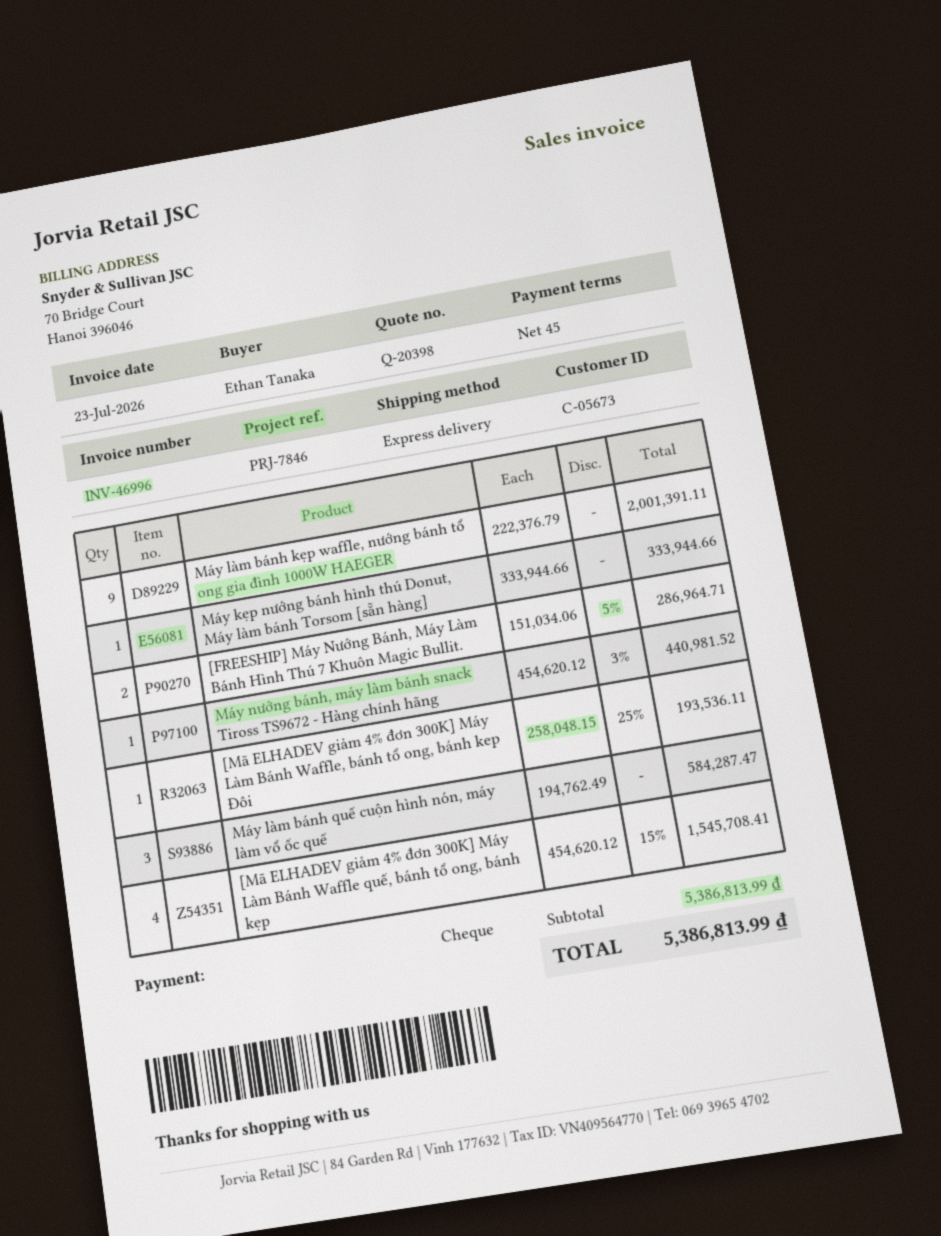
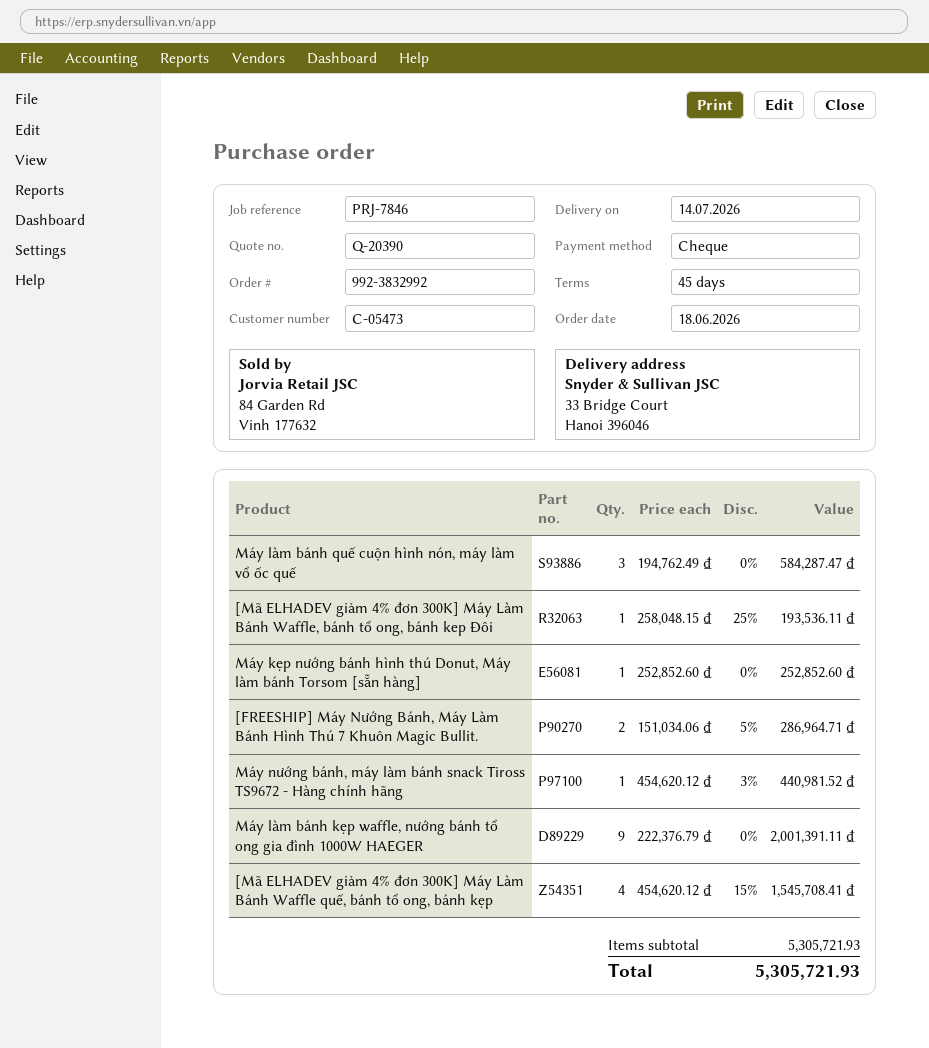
quote number: Q-20398 -> Q-20390
customer number: C-05673 -> C-05473
Máy kẹp nướng bánh hình thú Donut, Máy làm bánh Torsom [sẵn hàng]: 1 x 333944.66 = 333944.66 -> 1 x 252852.60 = 252852.60
subtotal: 5386813.99 -> 5305721.93
total: 5386813.99 -> 5305721.93

